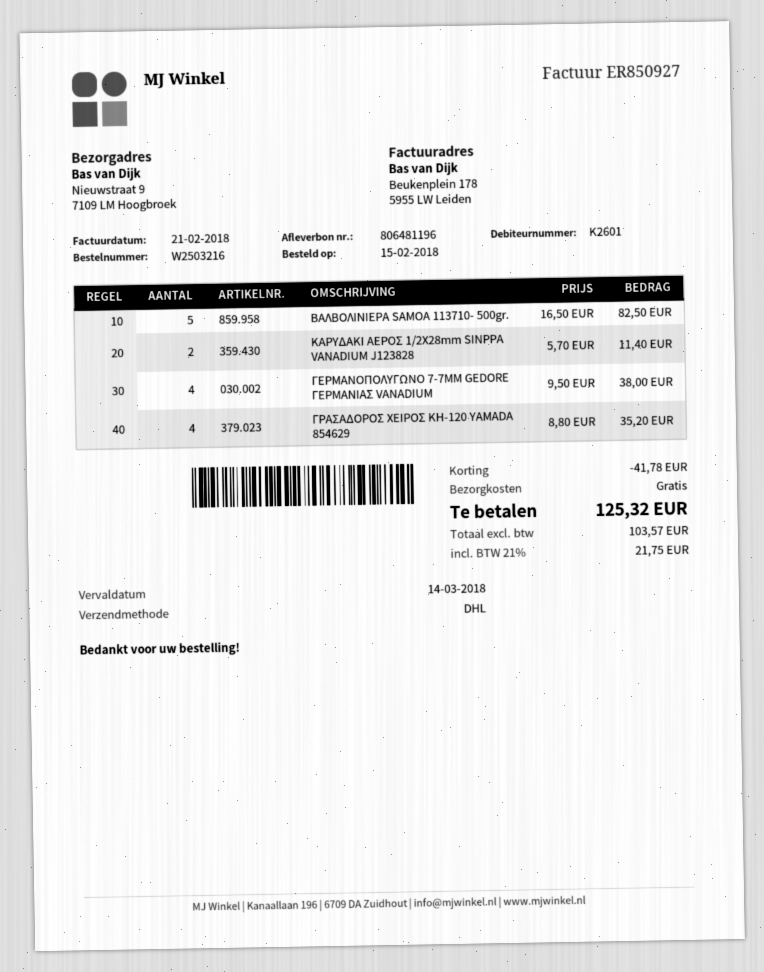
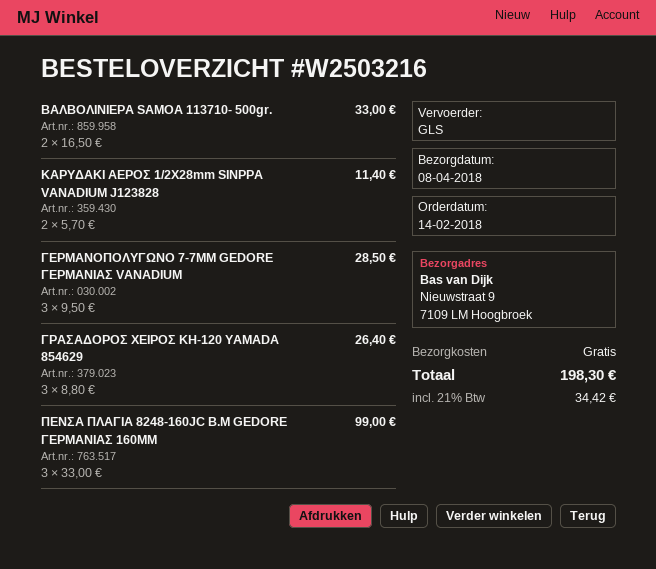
order date: 2018-02-15 -> 2018-02-14
shipping method: DHL -> GLS
ΒΑΛΒΟΛΙΝΙΕΡΑ SAMOA 113710- 500gr.: 5 x 16.50 = 82.50 -> 2 x 16.50 = 33.00
ΓΕΡΜΑNOΠΟΛYΓΩΝΟ 7-7MM GEDORE ΓΕΡΜΑΝΙΑΣ VANADIUM: 4 x 9.50 = 38.00 -> 3 x 9.50 = 28.50
ΓΡΑΣΑΔΟΡΟΣ ΧΕΙΡΟΣ KH-120 YAMADA 854629: 4 x 8.80 = 35.20 -> 3 x 8.80 = 26.40
ΠΕΝΣΑ ΠΛΑΓΙΑ 8248-160JC Β.Μ GEDORE ΓΕΡΜΑΝΙΑΣ 160ΜΜ: none -> 3 x 33.00 = 99.00
discount: 41.78 -> none
tax: 21% = 21.75 -> 21% = 34.42
total: 125.32 -> 198.30

